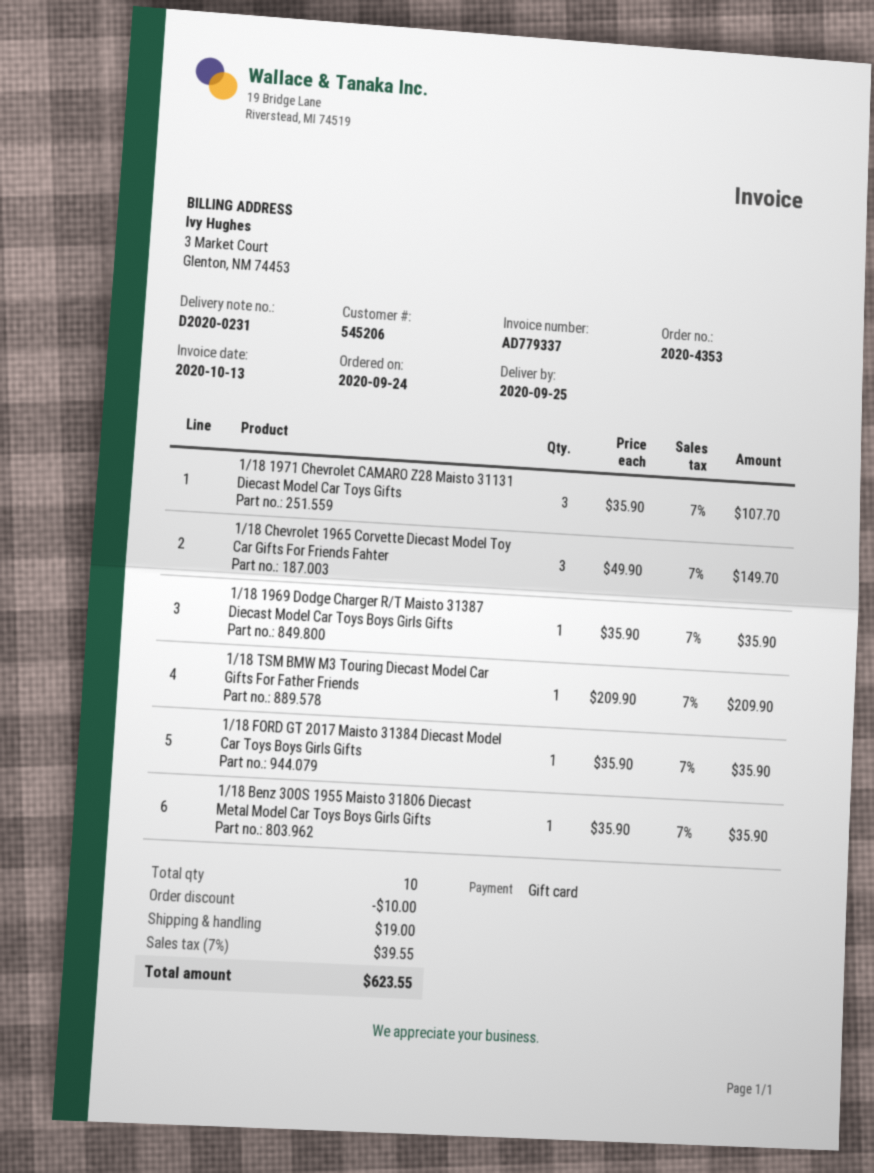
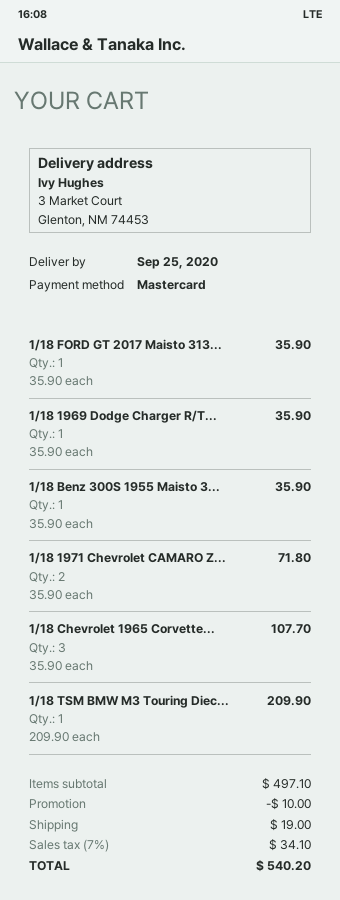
payment method: gift card -> Mastercard
1/18 1971 Chevrolet CAMARO Z28 Maisto 31131 Diecast Model Car Toys Gifts: 3 x 35.90 = 107.70 -> 2 x 35.90 = 71.80
1/18 Chevrolet 1965 Corvette Diecast Model Toy Car Gifts For Friends Fahter: 3 x 49.90 = 149.70 -> 3 x 35.90 = 107.70
tax: 7% = 39.55 -> 7% = 34.10
total: 623.55 -> 540.20

